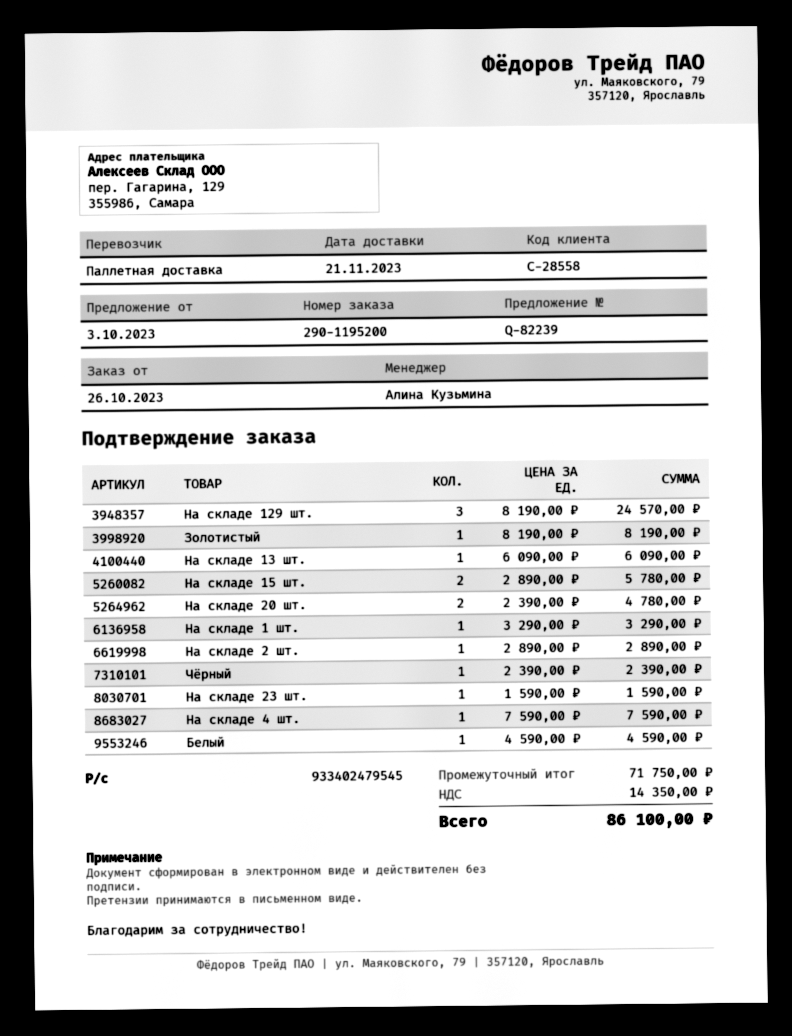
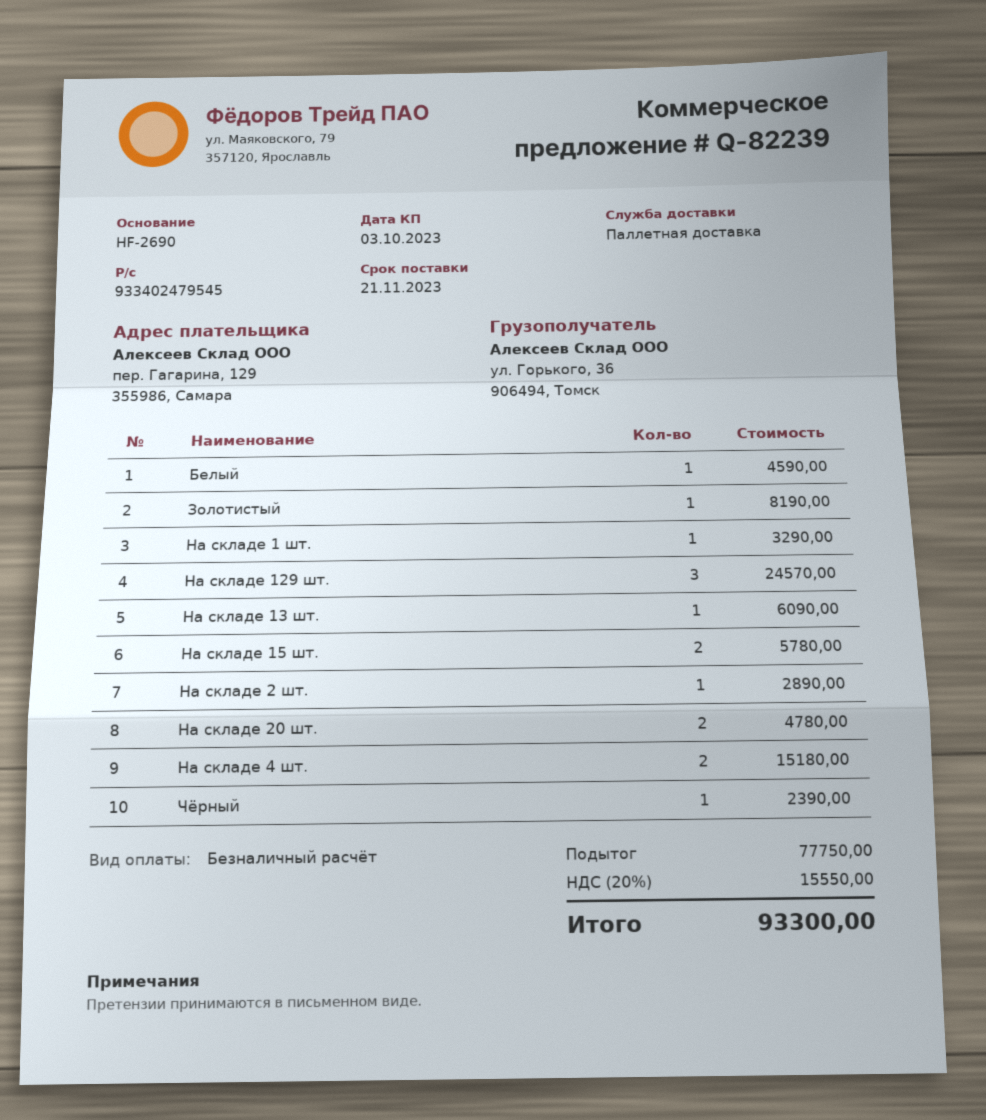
На складе 23 шт.: 1 for 1590.00 -> none
На складе 4 шт.: 1 for 7590.00 -> 2 for 15180.00
subtotal: 71750.00 -> 77750.00
tax: 14350.00 -> 15550.00
total: 86100.00 -> 93300.00

